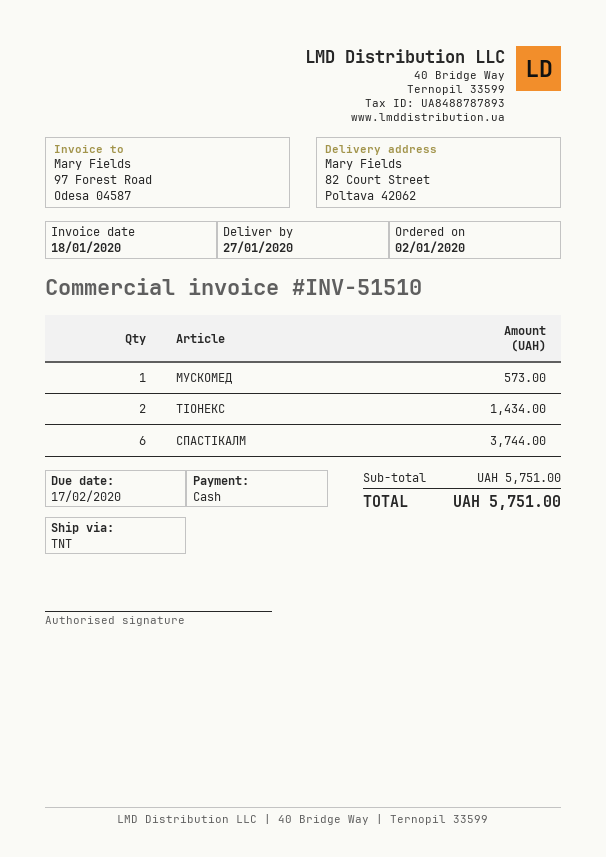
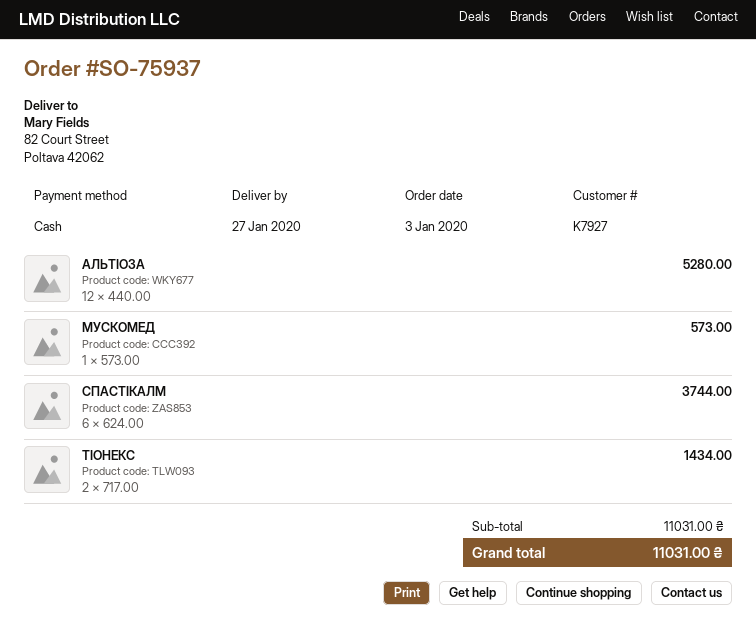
order date: 2020-01-02 -> 2020-01-03
АЛЬТІОЗА: none -> 12 for 5280.00
subtotal: 5751.00 -> 11031.00
total: 5751.00 -> 11031.00

